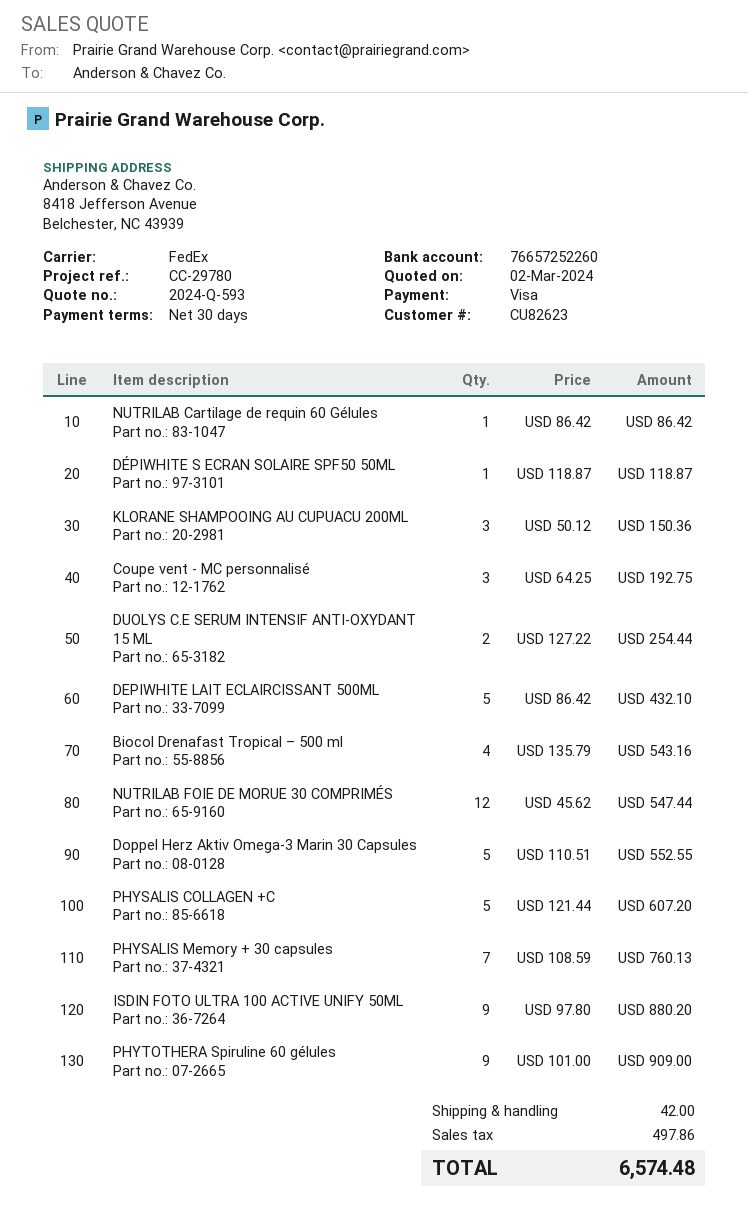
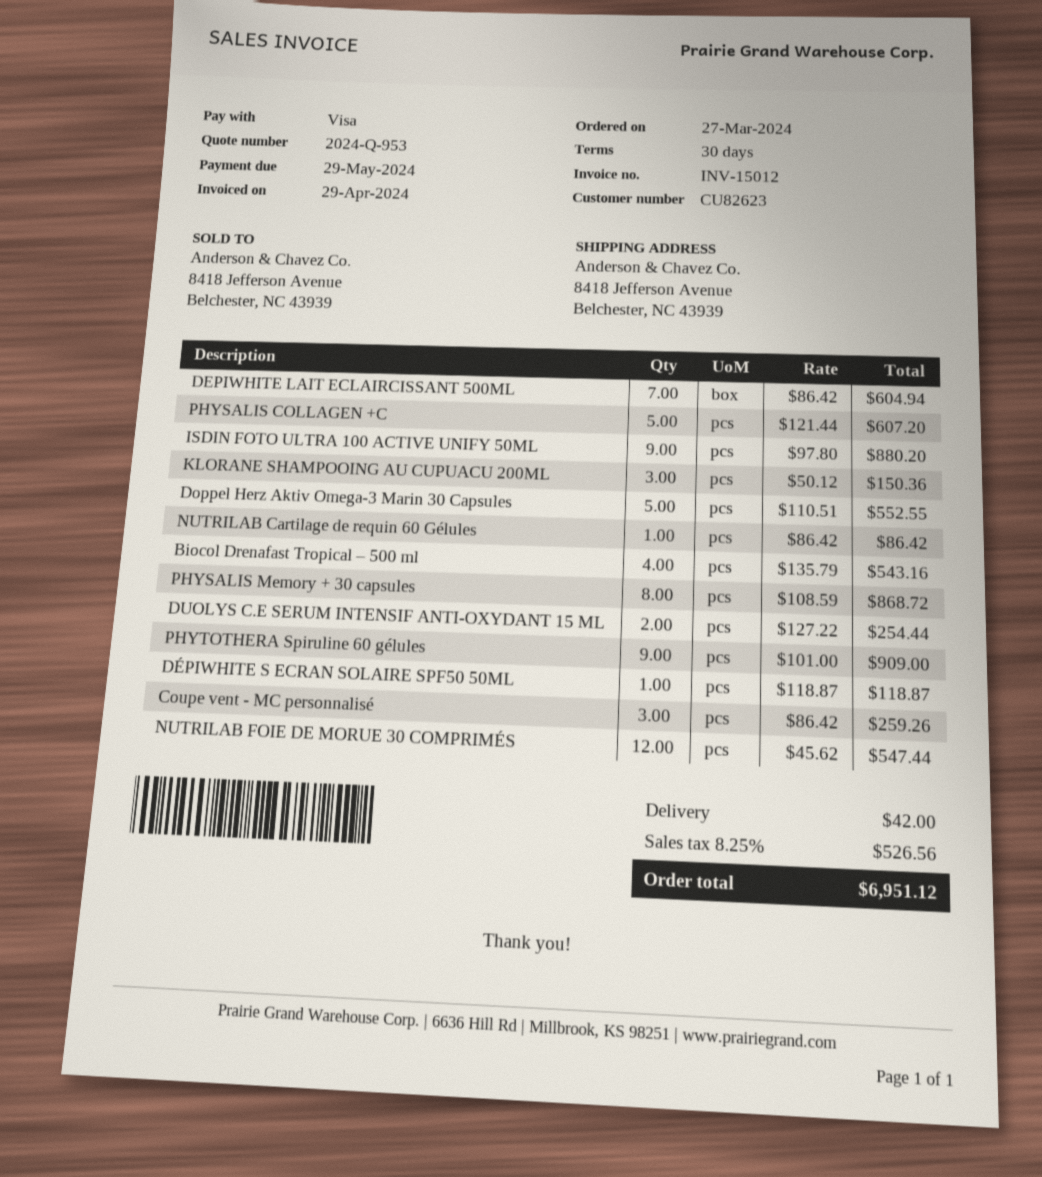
quote number: 2024-Q-593 -> 2024-Q-953
Coupe vent - MC personnalisé: 3 x 64.25 = 192.75 -> 3 x 86.42 = 259.26
DEPIWHITE LAIT ECLAIRCISSANT 500ML: 5 x 86.42 = 432.10 -> 7 x 86.42 = 604.94
PHYSALIS Memory + 30 capsules: 7 x 108.59 = 760.13 -> 8 x 108.59 = 868.72
tax: 497.86 -> 526.56
total: 6574.48 -> 6951.12

